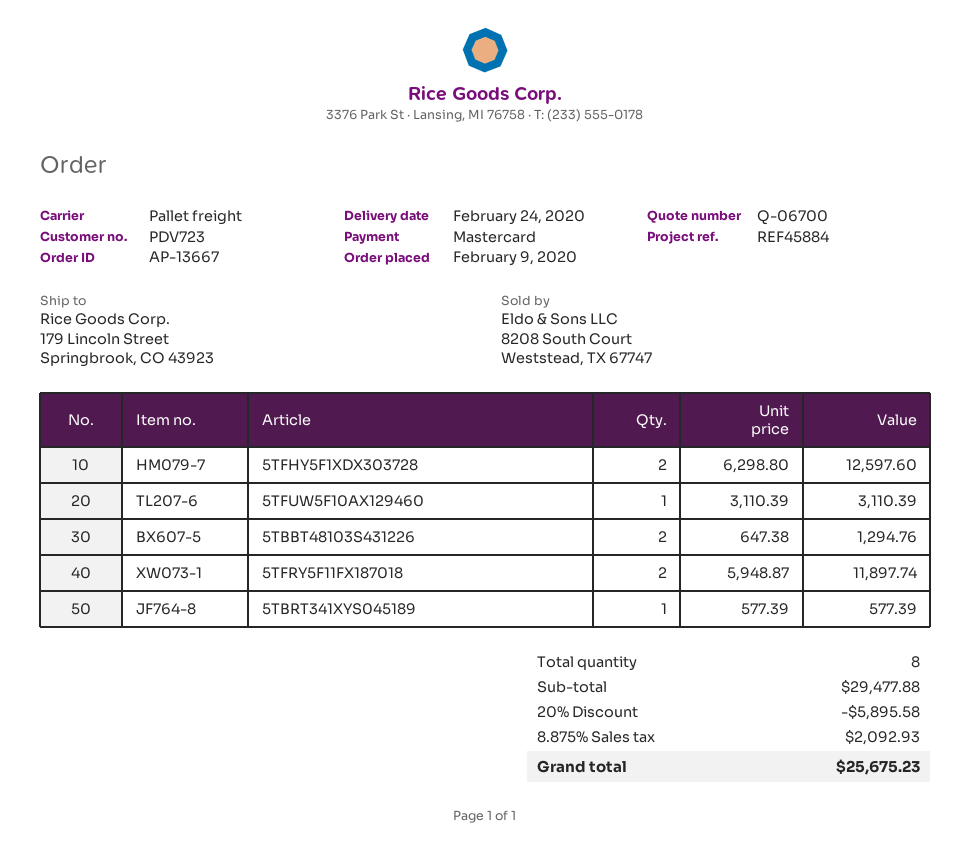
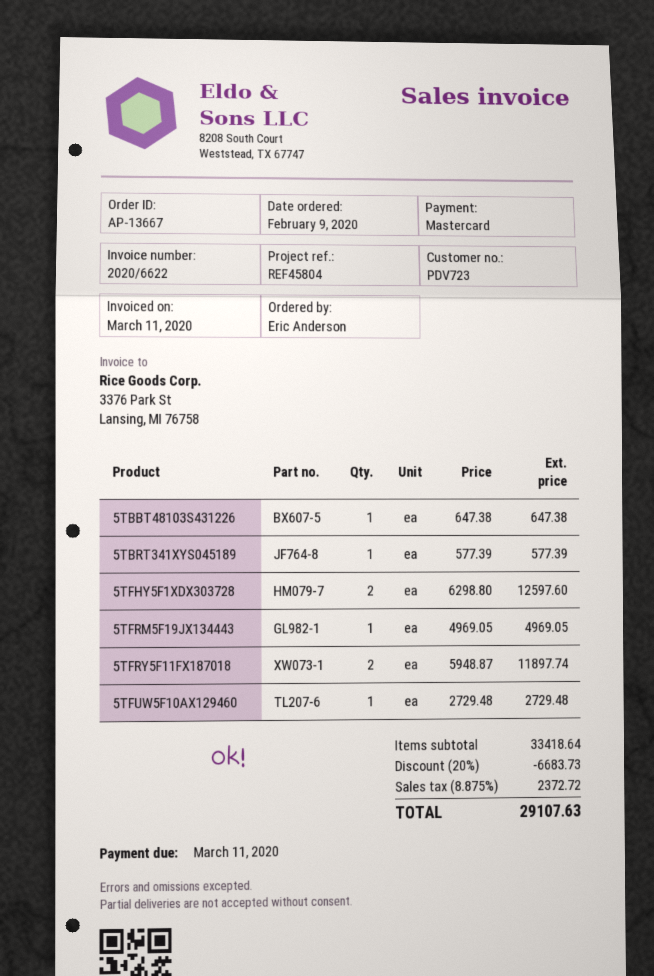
reference: REF45884 -> REF45804
5TFUW5F10AX129460: 1 x 3110.39 = 3110.39 -> 1 x 2729.48 = 2729.48
5TBBT48103S431226: 2 x 647.38 = 1294.76 -> 1 x 647.38 = 647.38
5TFRM5F19JX134443: none -> 1 x 4969.05 = 4969.05
subtotal: 29477.88 -> 33418.64
discount: 20% = 5895.58 -> 20% = 6683.73
tax: 8.875% = 2092.93 -> 8.875% = 2372.72
total: 25675.23 -> 29107.63

